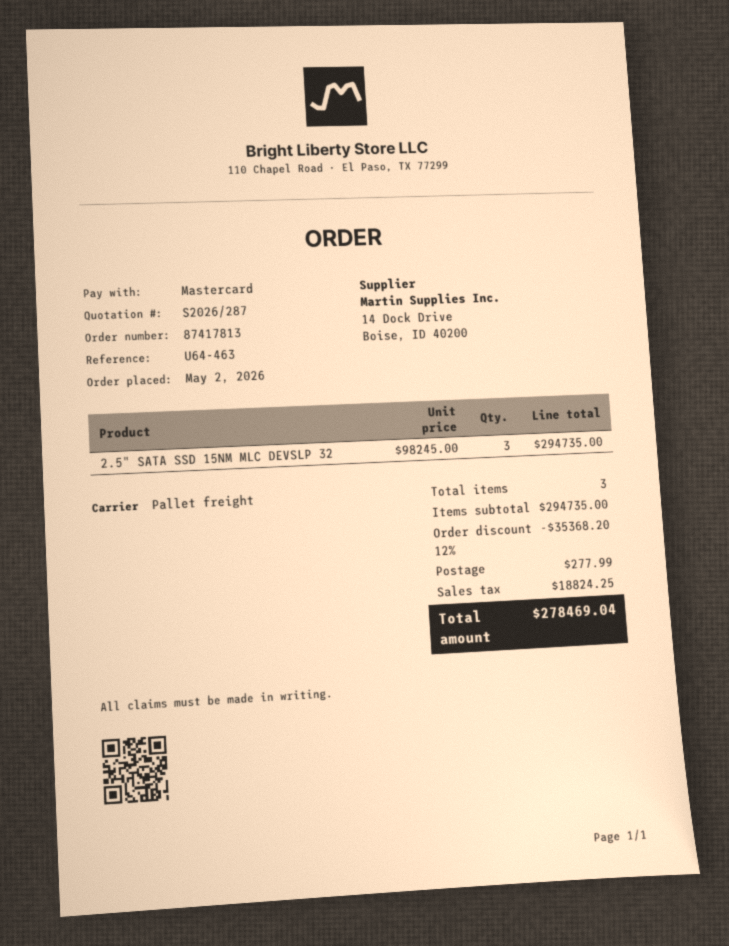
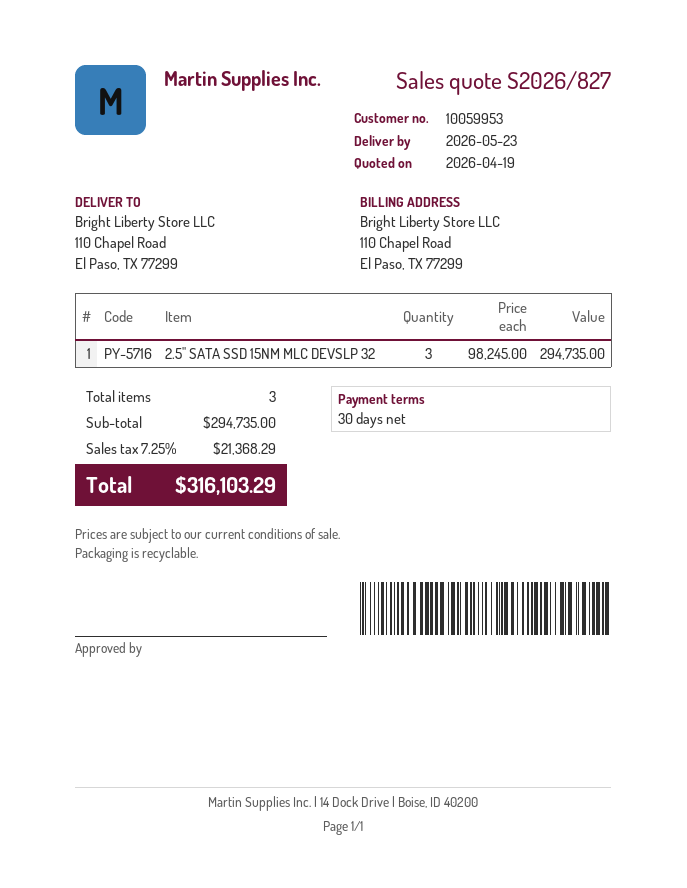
quote number: S2026/287 -> S2026/827
discount: 12% = 35368.20 -> none
shipping: 277.99 -> none
tax: 18824.25 -> 21368.29
total: 278469.04 -> 316103.29

